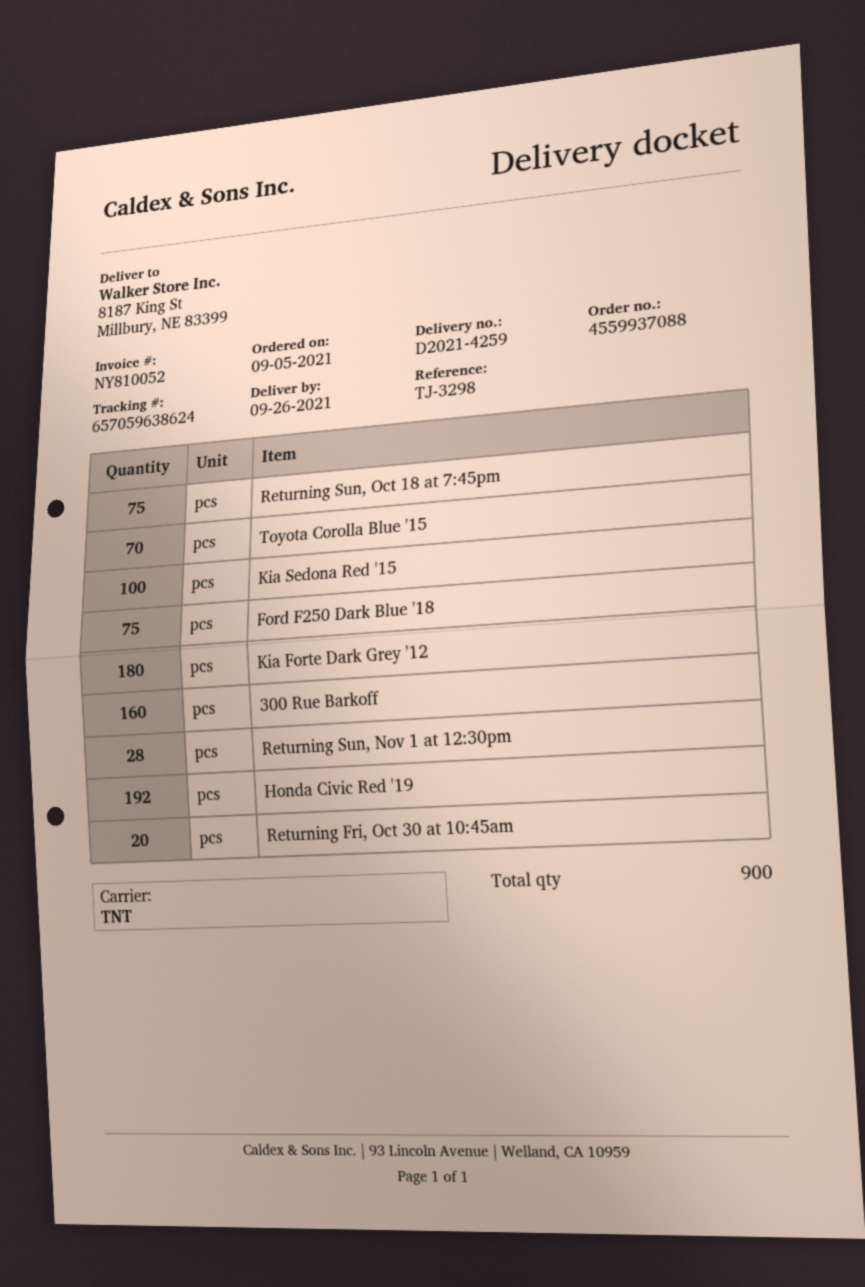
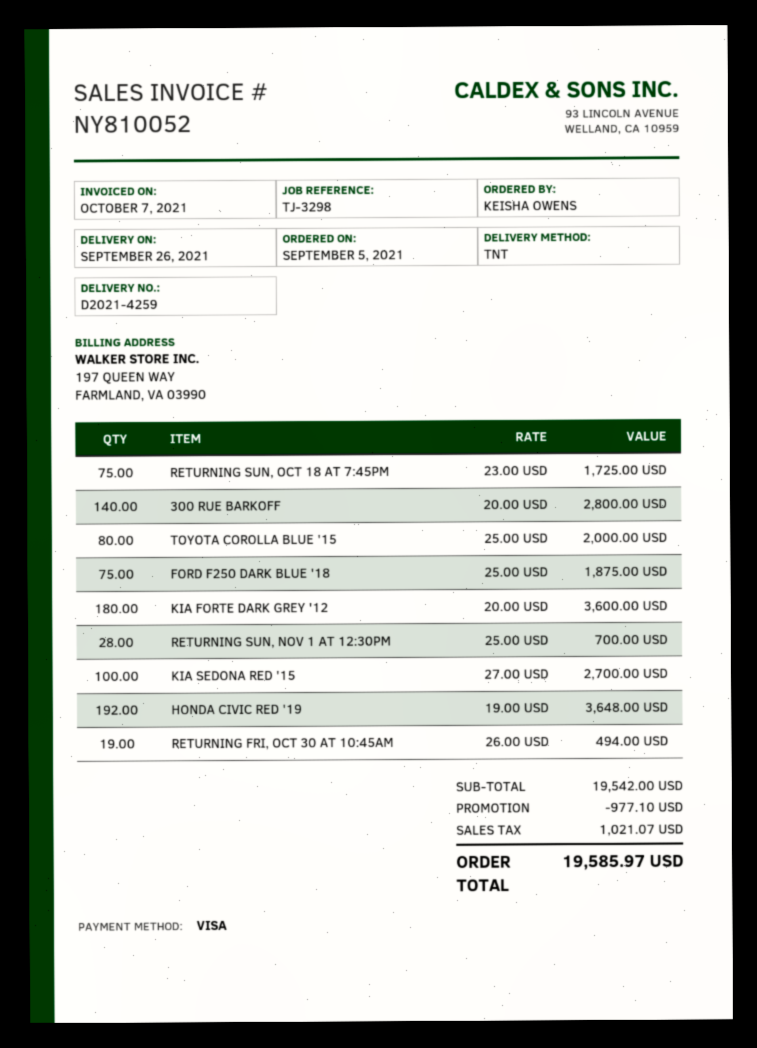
Toyota Corolla Blue '15: 70 -> 80
300 Rue Barkoff: 160 -> 140
Returning Fri, Oct 30 at 10:45am: 20 -> 19

